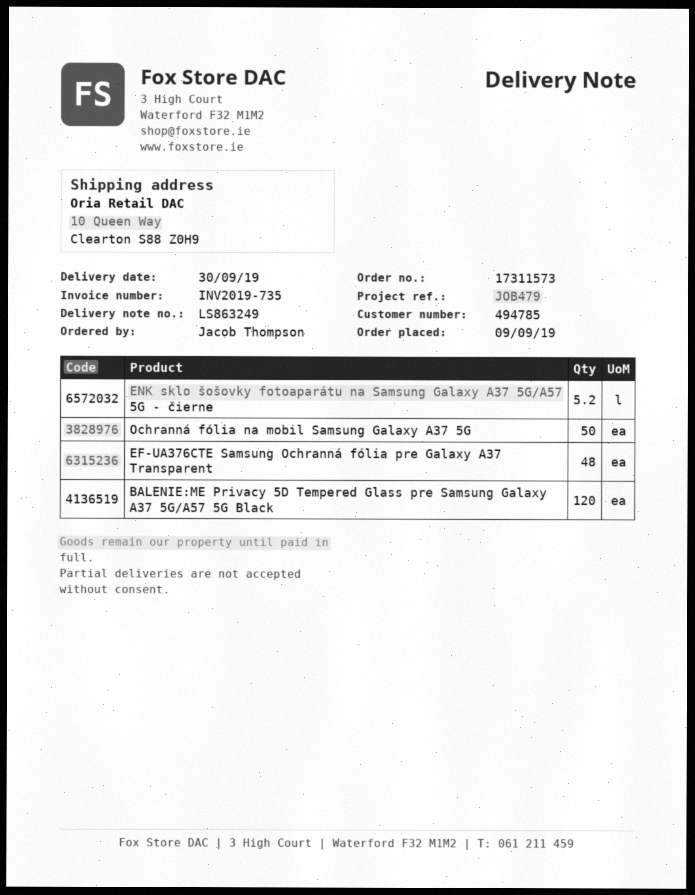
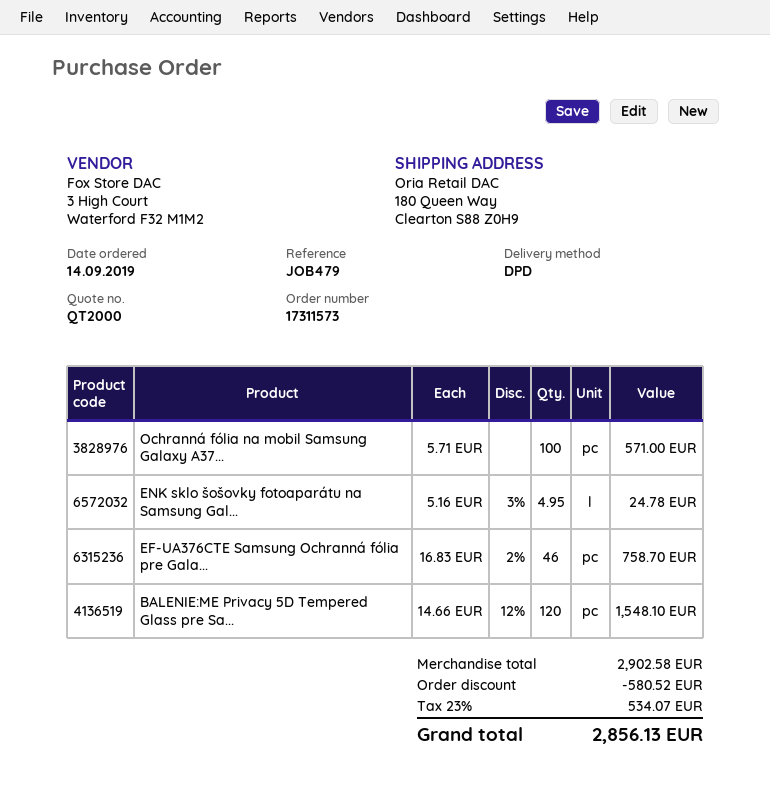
order date: 2019-09-09 -> 2019-09-14
ship to: 10 Queen Way, Clearton S88 Z0H9 -> 180 Queen Way, Clearton S88 Z0H9
ENK sklo šošovky fotoaparátu na Samsung Galaxy A37 5G/A57 5G - čierne: 5.2 -> 4.95
Ochranná fólia na mobil Samsung Galaxy A37 5G: 50 -> 100
EF-UA376CTE Samsung Ochranná fólia pre Galaxy A37 Transparent: 48 -> 46

